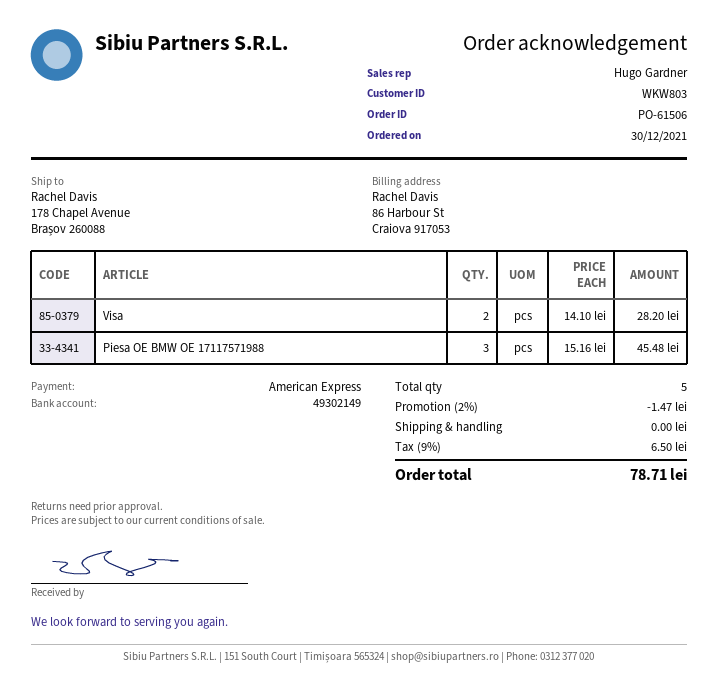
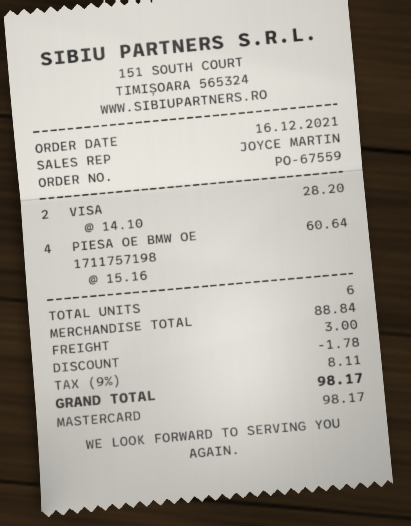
order number: PO-61506 -> PO-67559
order date: 2021-12-30 -> 2021-12-16
sales rep: Hugo Gardner -> JOYCE MARTIN
payment method: American Express -> Mastercard
Piesa OE BMW OE 17117571988: 3 x 15.16 = 45.48 -> 4 x 15.16 = 60.64
total quantity: 5 -> 6
discount: 1.47 -> 1.78
shipping: 0.00 -> 3.00
tax: 9% = 6.50 -> 9% = 8.11
total: 78.71 -> 98.17

